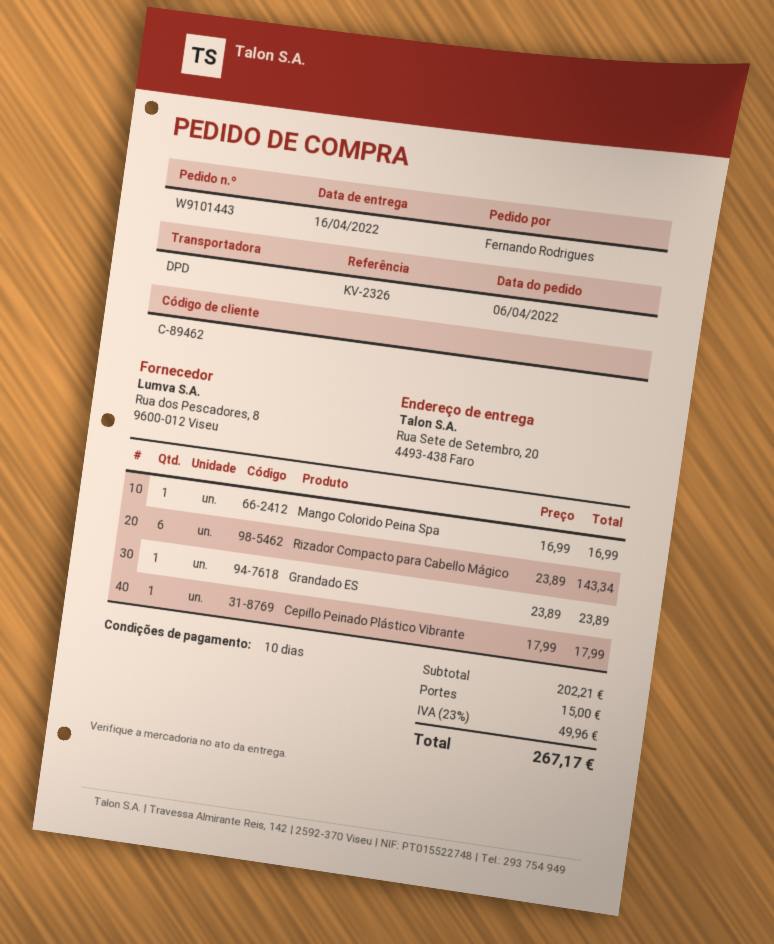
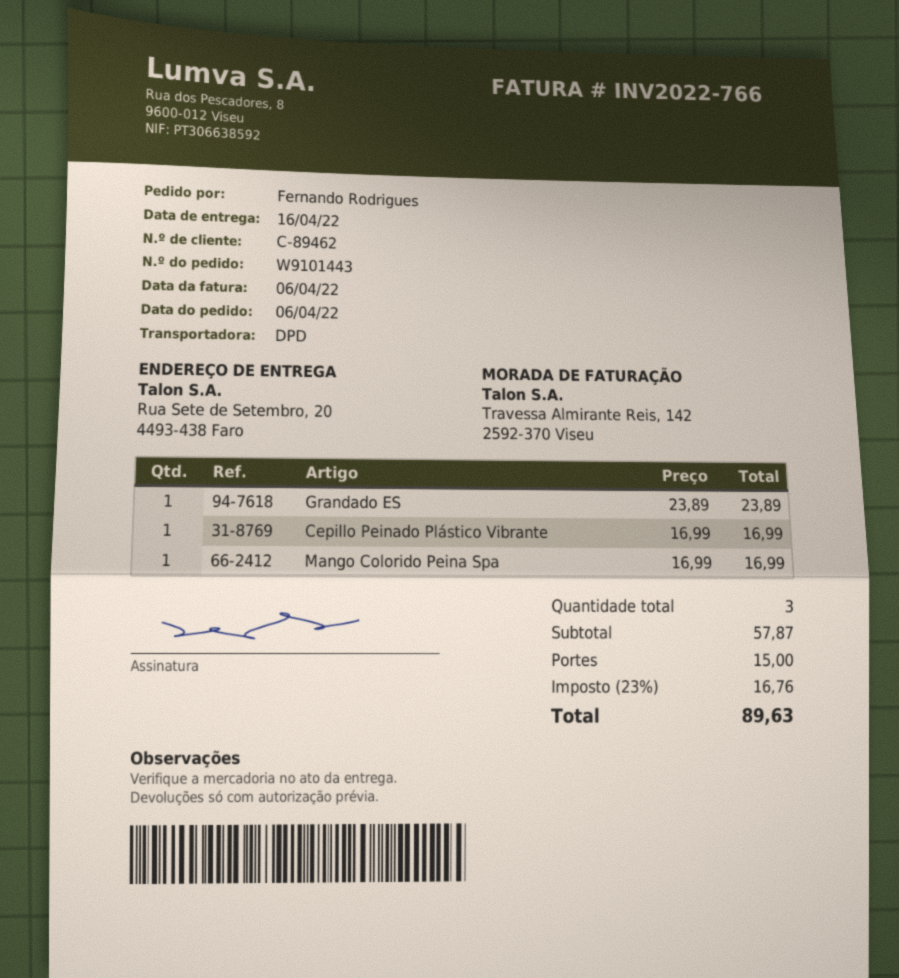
Rizador Compacto para Cabello Mágico: 6 x 23.89 = 143.34 -> none
Cepillo Peinado Plástico Vibrante: 1 x 17.99 = 17.99 -> 1 x 16.99 = 16.99
subtotal: 202.21 -> 57.87
tax: 23% = 49.96 -> 23% = 16.76
total: 267.17 -> 89.63

